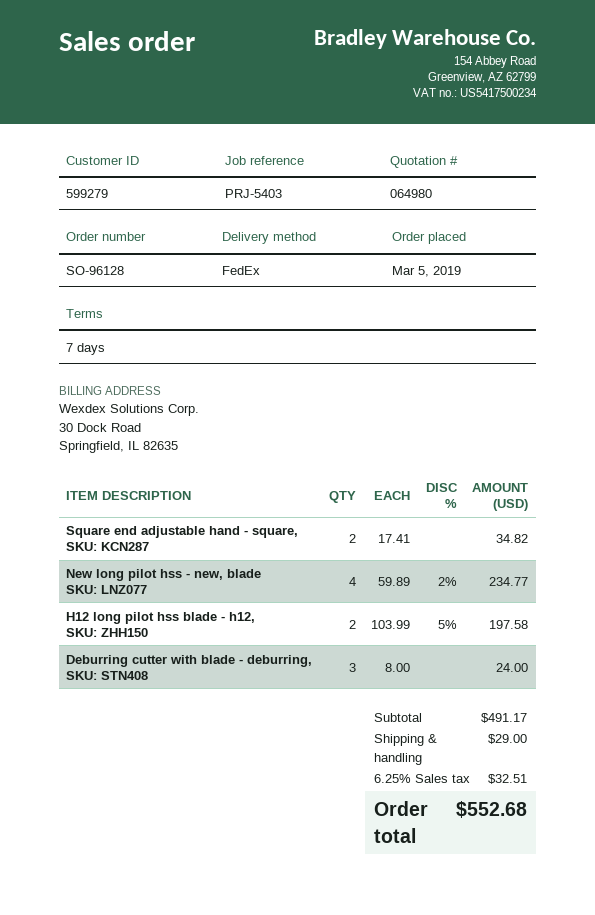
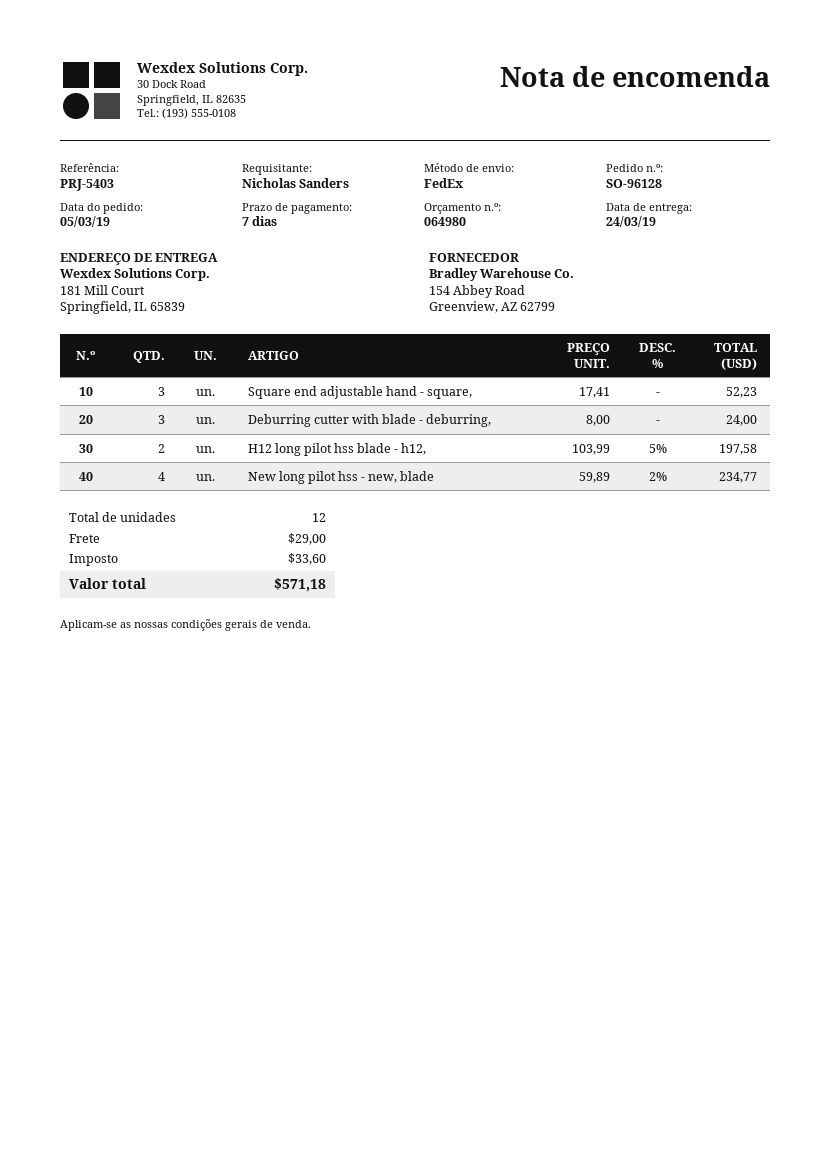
Square end adjustable hand - square,: 2 x 17.41 = 34.82 -> 3 x 17.41 = 52.23
tax: 32.51 -> 33.60
total: 552.68 -> 571.18

